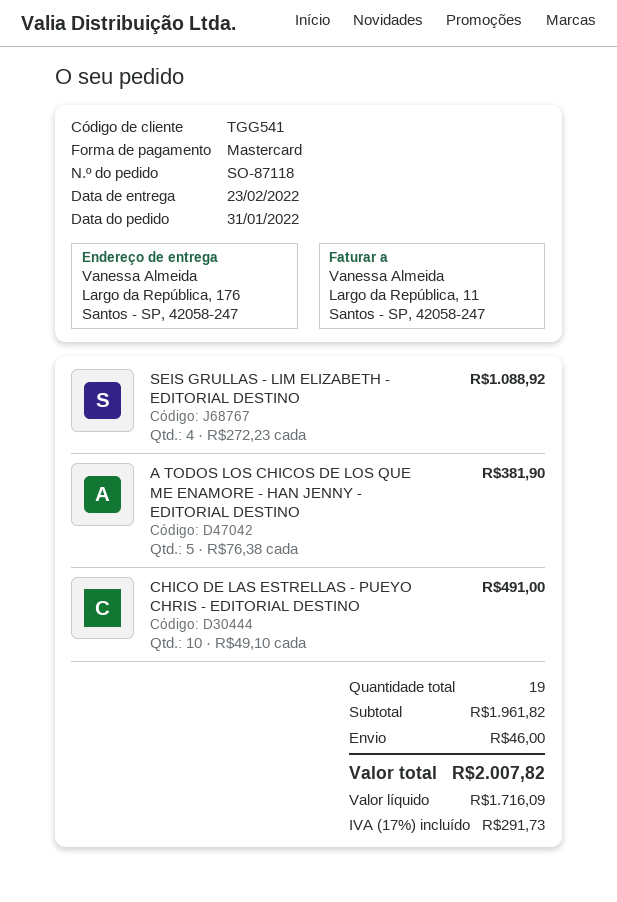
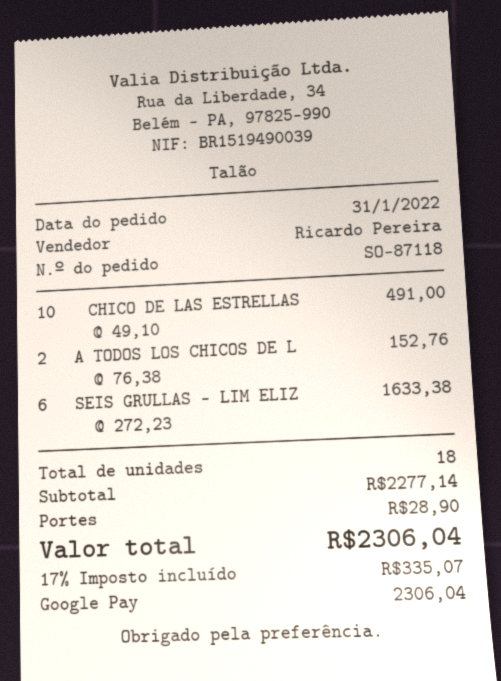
payment method: Mastercard -> Google Pay
SEIS GRULLAS - LIM ELIZABETH - EDITORIAL DESTINO: 4 x 272.23 = 1088.92 -> 6 x 272.23 = 1633.38
A TODOS LOS CHICOS DE LOS QUE ME ENAMORE - HAN JENNY - EDITORIAL DESTINO: 5 x 76.38 = 381.90 -> 2 x 76.38 = 152.76
total quantity: 19 -> 18
subtotal: 1961.82 -> 2277.14
shipping: 46.00 -> 28.90
tax: 17% = 291.73 -> 17% = 335.07
total: 2007.82 -> 2306.04

